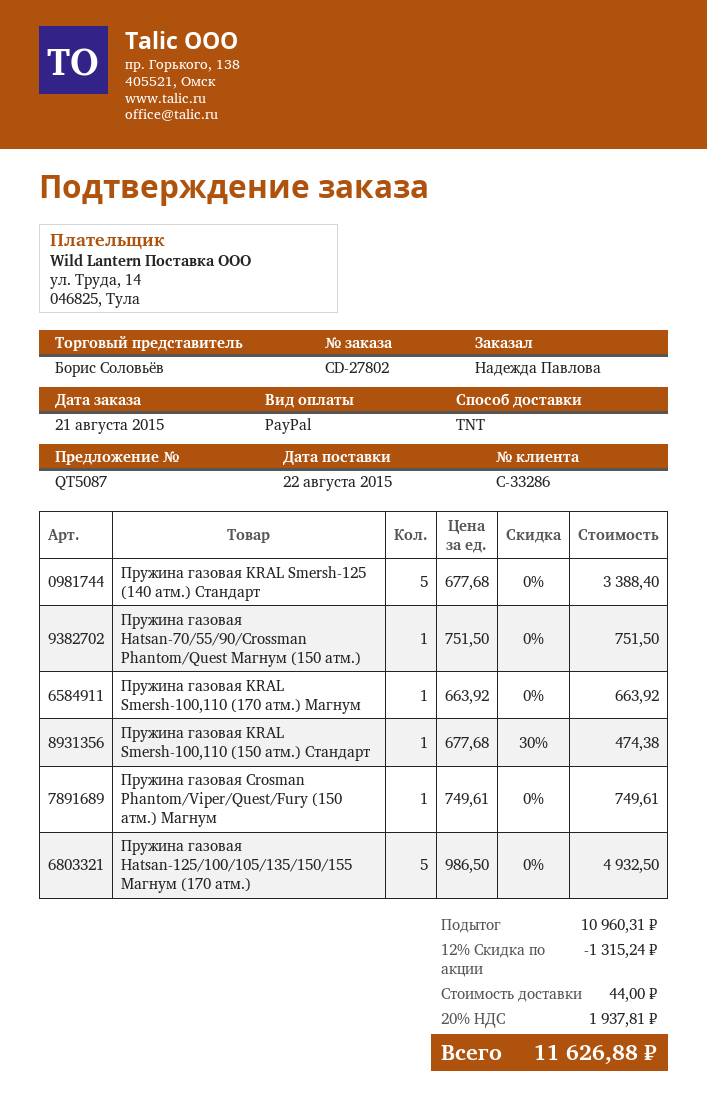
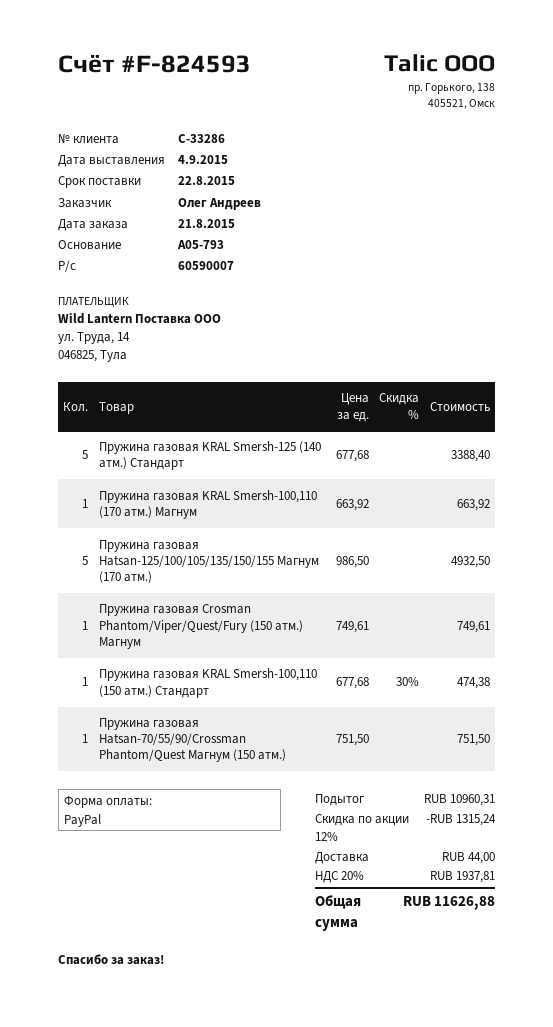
ordered by: Надежда Павлова -> Олег Андреев

